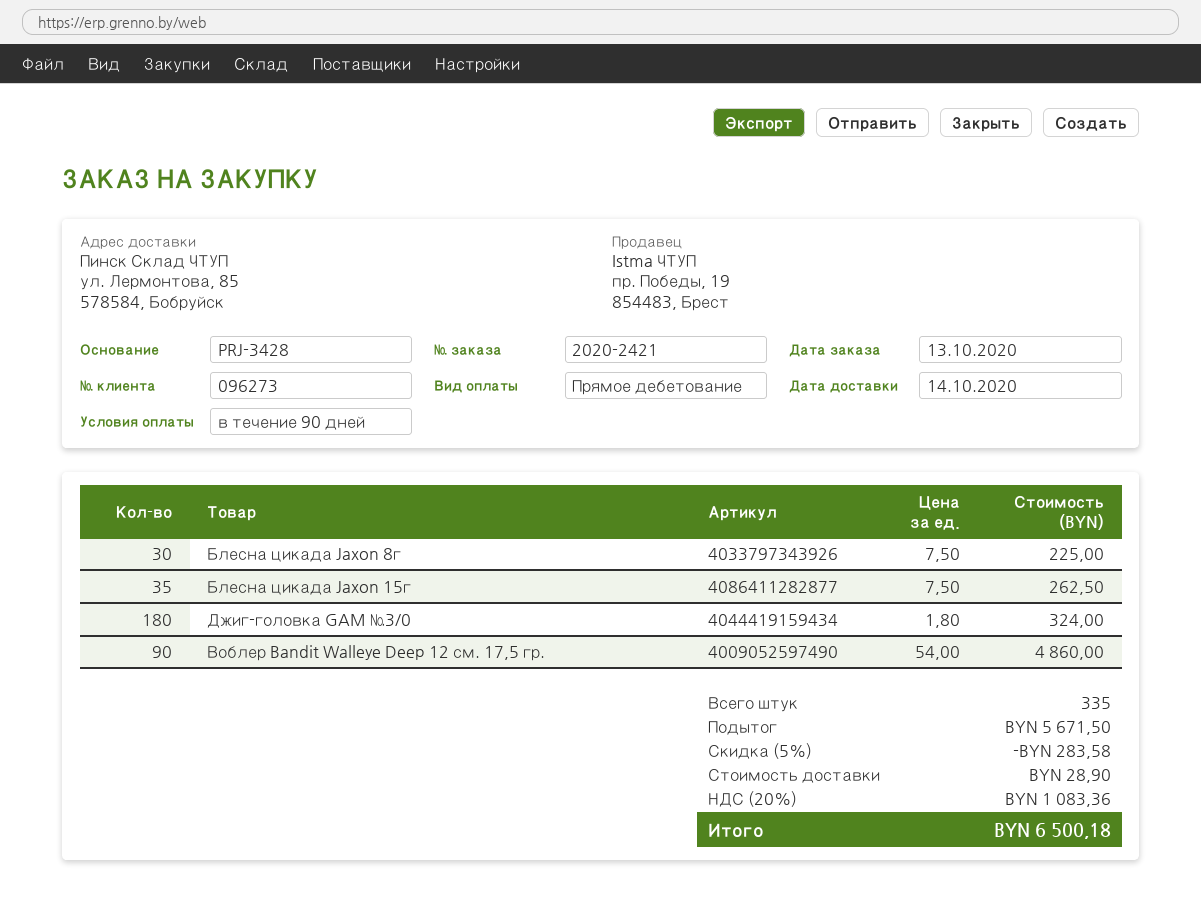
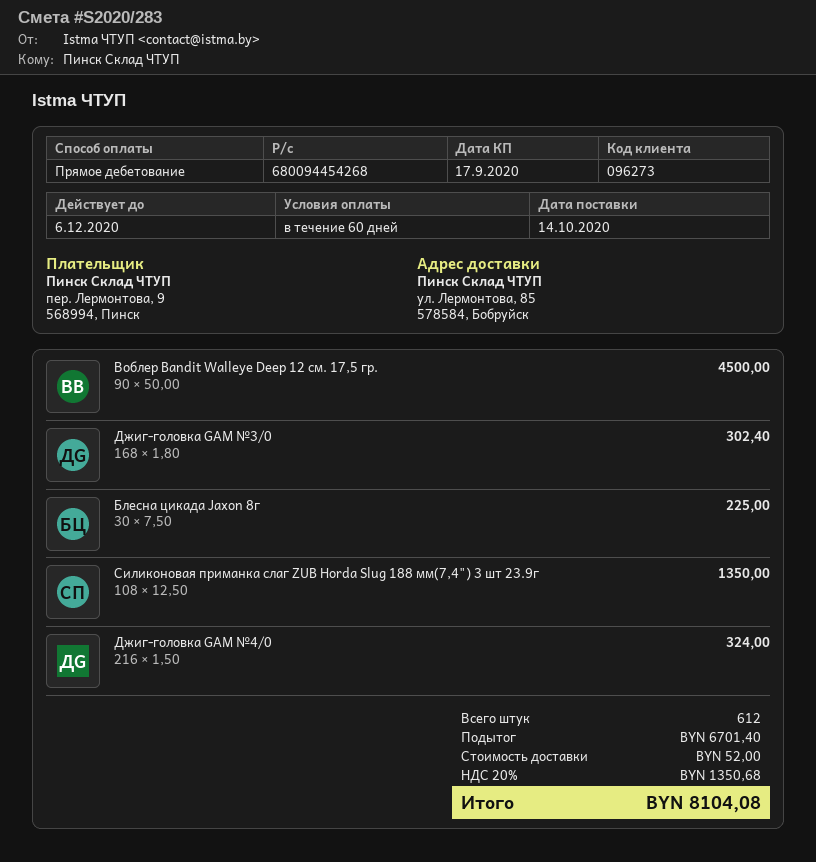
payment terms: 90 days -> 60 days
Блесна цикада Jaxon 15г: 35 x 7.50 = 262.50 -> none
Джиг-головка GAM №3/0: 180 x 1.80 = 324.00 -> 168 x 1.80 = 302.40
Воблер Bandit Walleye Deep 12 см. 17,5 гр.: 90 x 54.00 = 4860.00 -> 90 x 50.00 = 4500.00
Силиконовая приманка слаг ZUB Horda Slug 188 мм(7,4") 3 шт 23.9г: none -> 108 x 12.50 = 1350.00
Джиг-головка GAM №4/0: none -> 216 x 1.50 = 324.00
total quantity: 335 -> 612
subtotal: 5671.50 -> 6701.40
discount: 5% = 283.58 -> none
shipping: 28.90 -> 52.00
tax: 20% = 1083.36 -> 20% = 1350.68
total: 6500.18 -> 8104.08

